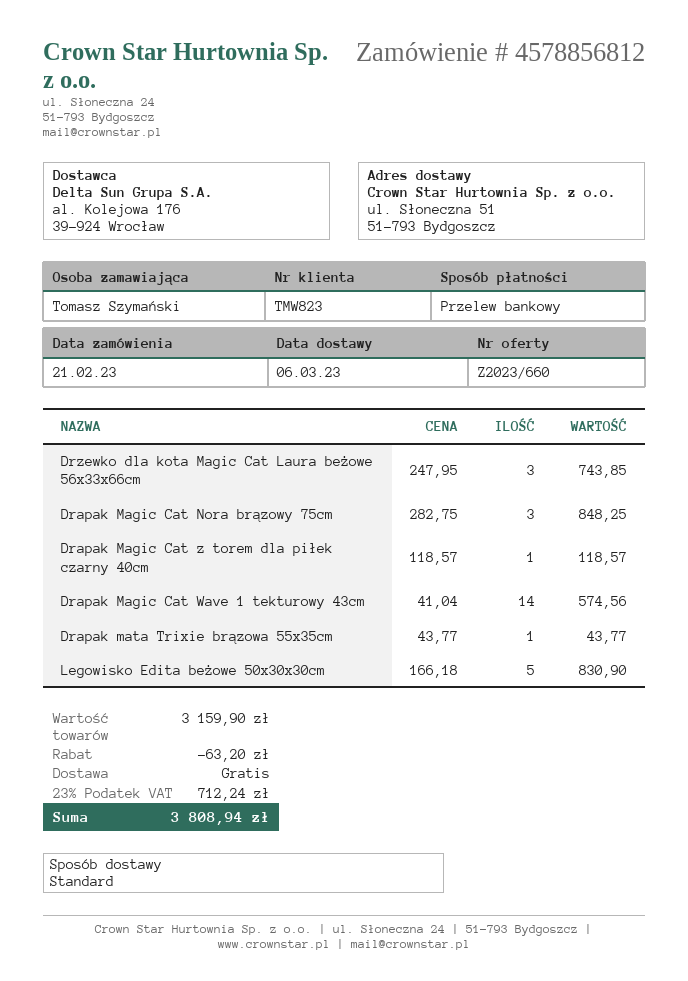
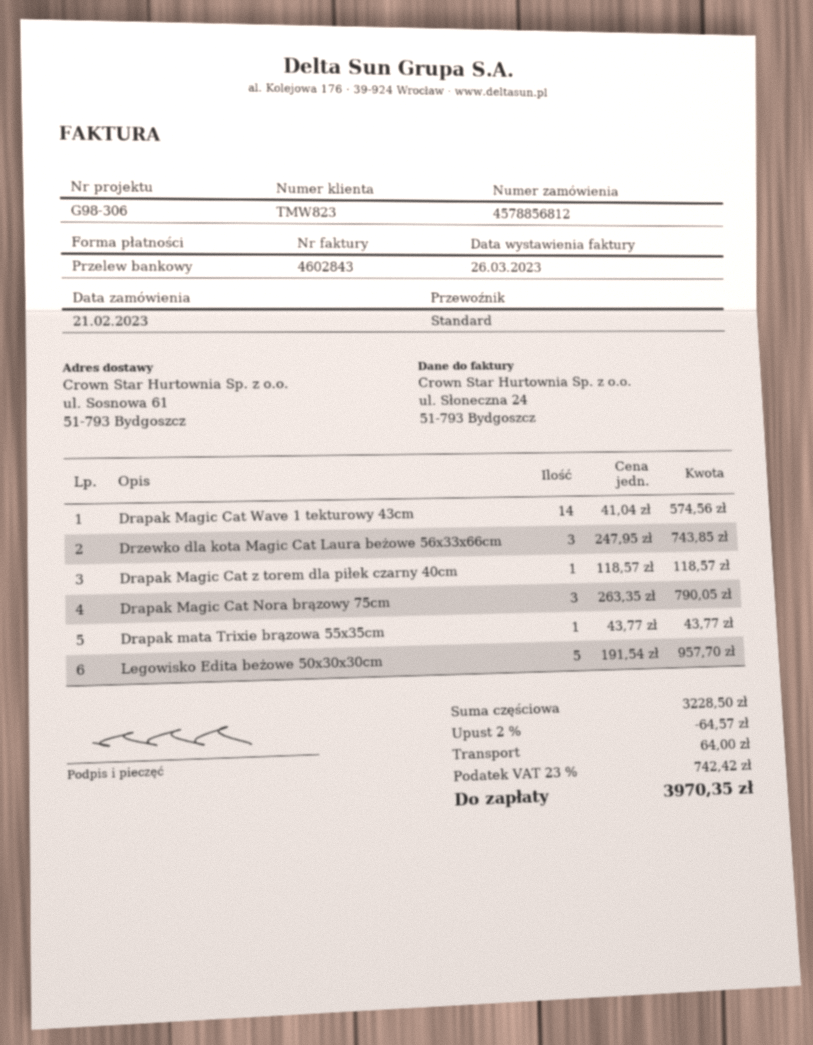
ship to: ul. Słoneczna 51, 51-793 Bydgoszcz -> ul. Sosnowa 61, 51-793 Bydgoszcz
Drapak Magic Cat Nora brązowy 75cm: 3 x 282.75 = 848.25 -> 3 x 263.35 = 790.05
Legowisko Edita beżowe 50x30x30cm: 5 x 166.18 = 830.90 -> 5 x 191.54 = 957.70
subtotal: 3159.90 -> 3228.50
discount: 63.20 -> 64.57
shipping: 0.00 -> 64.00
tax: 23% = 712.24 -> 23% = 742.42
total: 3808.94 -> 3970.35

